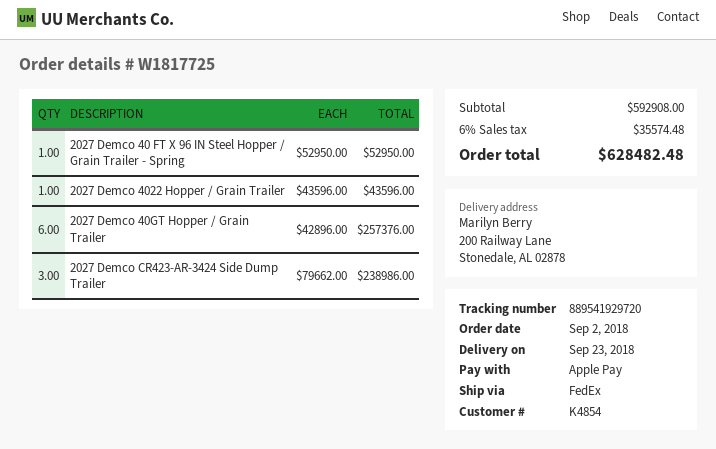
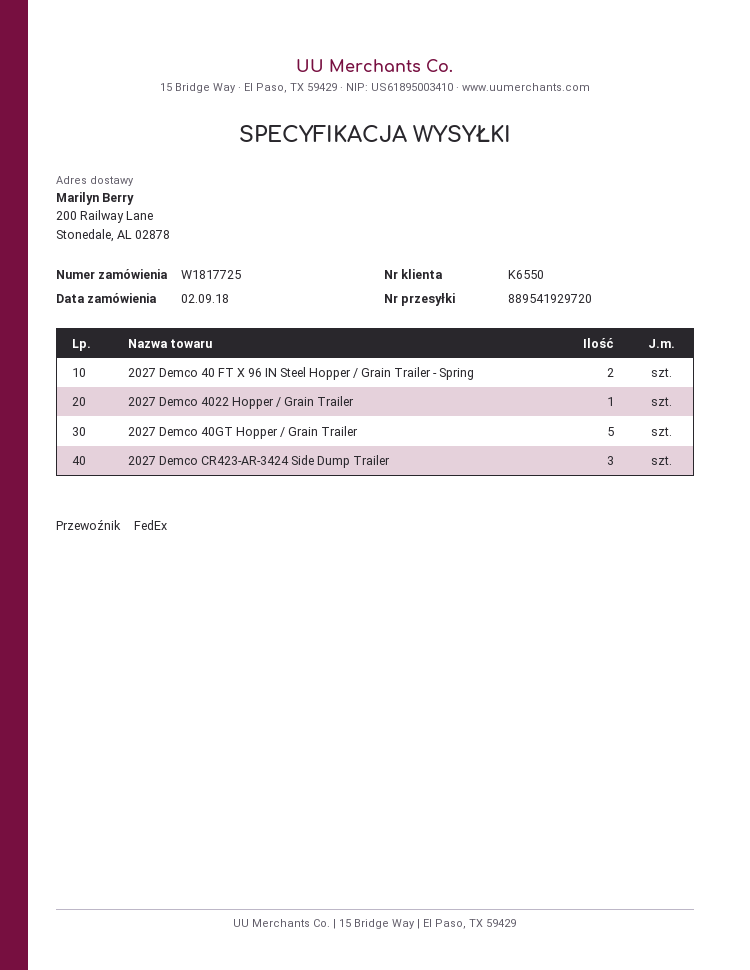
customer number: K4854 -> K6550
2027 Demco 40 FT X 96 IN Steel Hopper / Grain Trailer - Spring: 1 -> 2
2027 Demco 40GT Hopper / Grain Trailer: 6 -> 5

